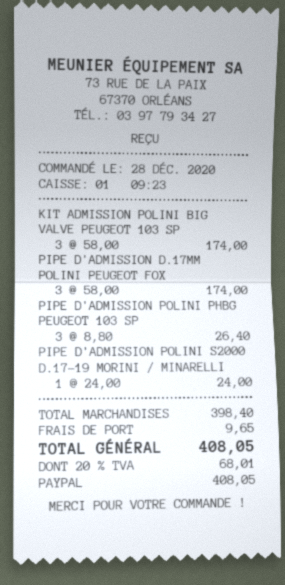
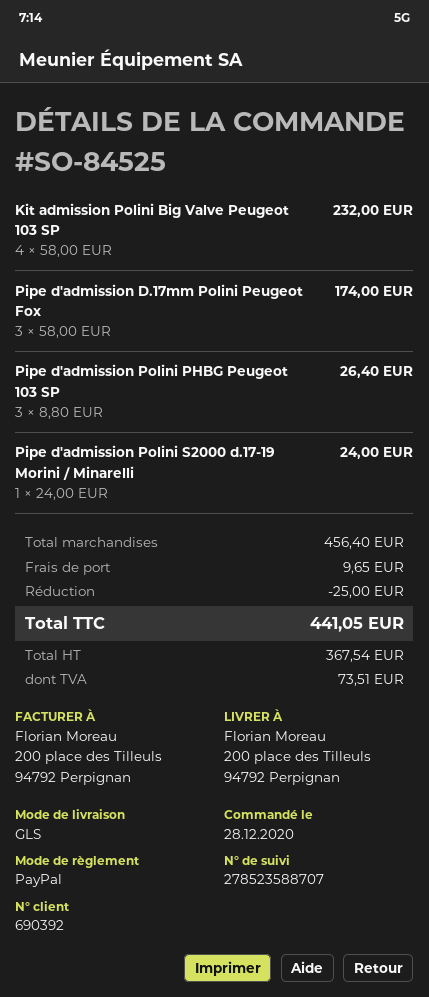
KIT ADMISSION POLINI BIG VALVE PEUGEOT 103 SP: 3 x 58.00 = 174.00 -> 4 x 58.00 = 232.00
subtotal: 398.40 -> 456.40
discount: none -> 25.00
tax: 68.01 -> 73.51
total: 408.05 -> 441.05

